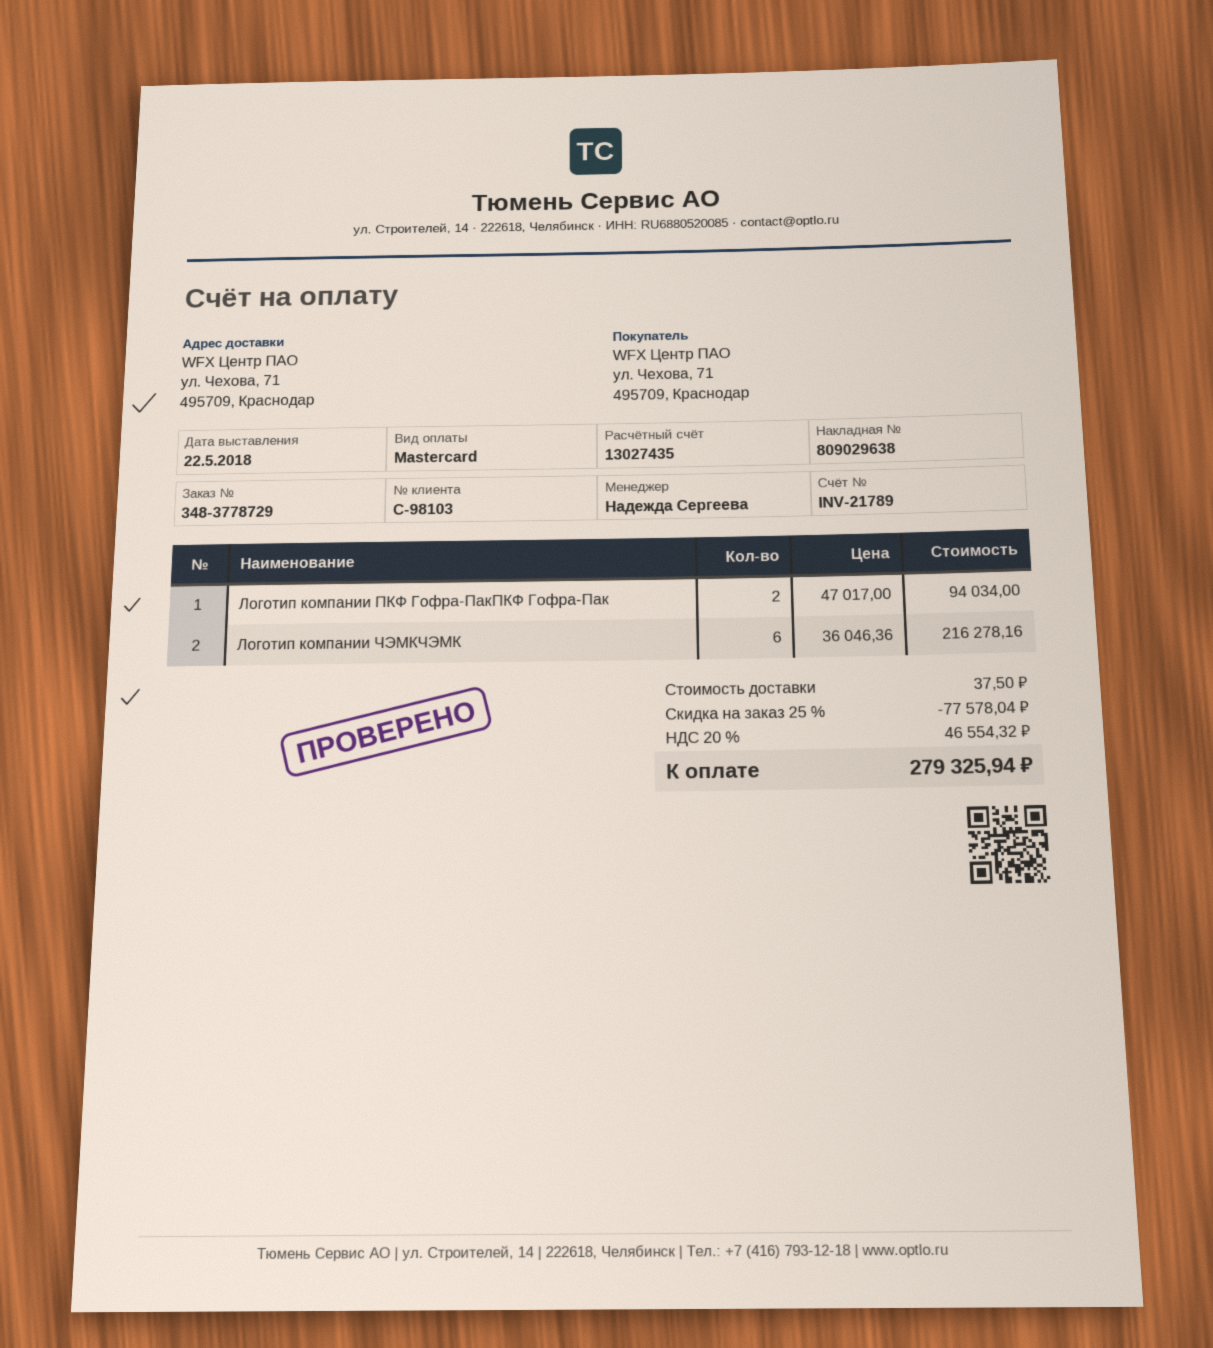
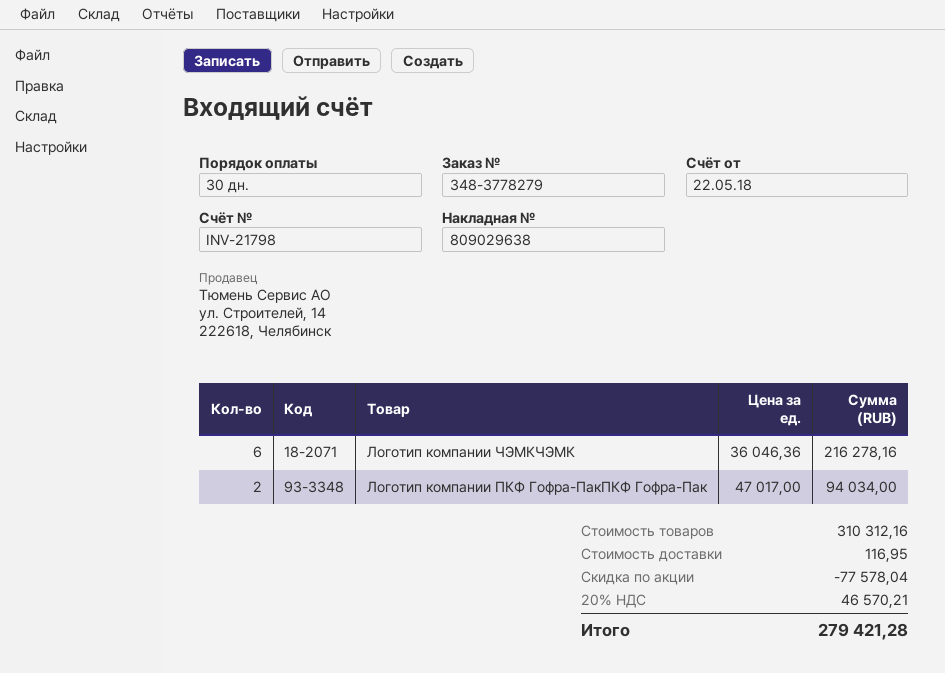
order number: 348-3778729 -> 348-3778279
invoice number: INV-21789 -> INV-21798
shipping: 37.50 -> 116.95
tax: 20% = 46554.32 -> 20% = 46570.21
total: 279325.94 -> 279421.28

